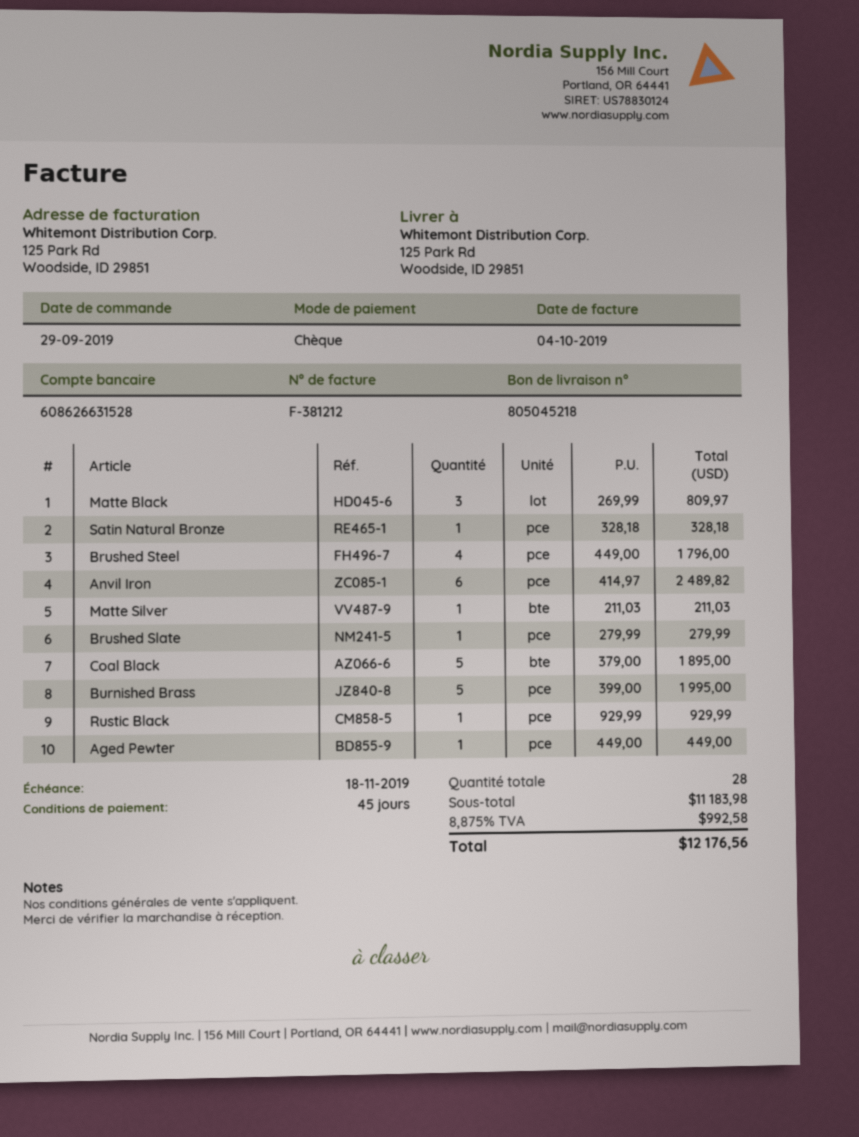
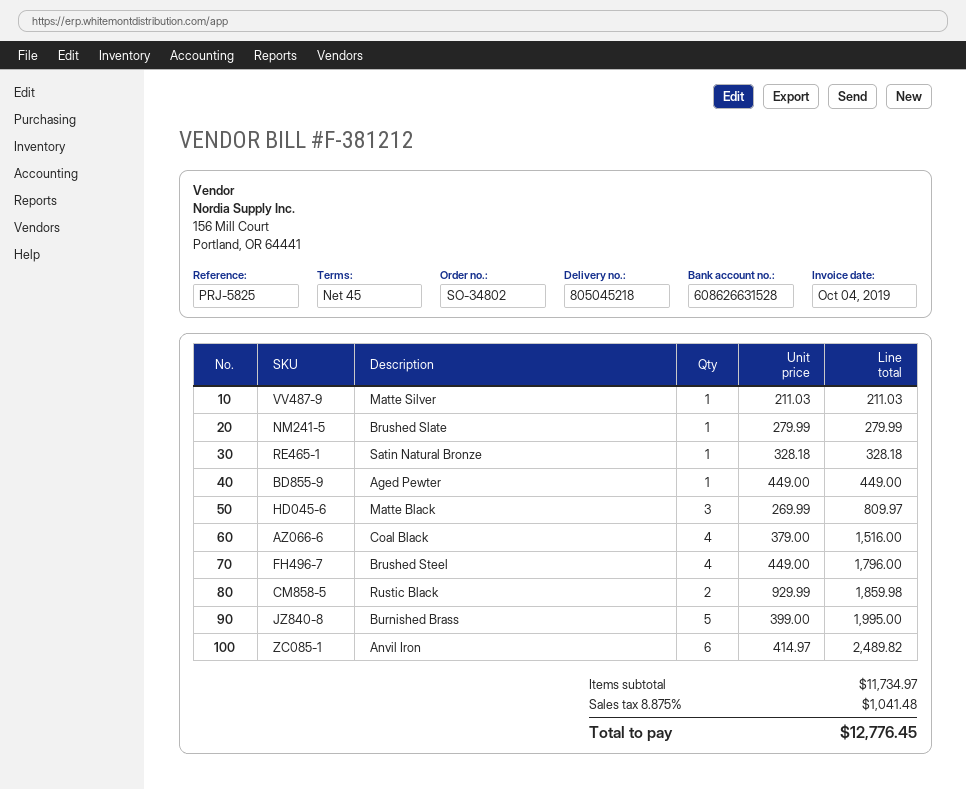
Coal Black: 5 x 379.00 = 1895.00 -> 4 x 379.00 = 1516.00
Rustic Black: 1 x 929.99 = 929.99 -> 2 x 929.99 = 1859.98
subtotal: 11183.98 -> 11734.97
tax: 8.875% = 992.58 -> 8.875% = 1041.48
total: 12176.56 -> 12776.45

